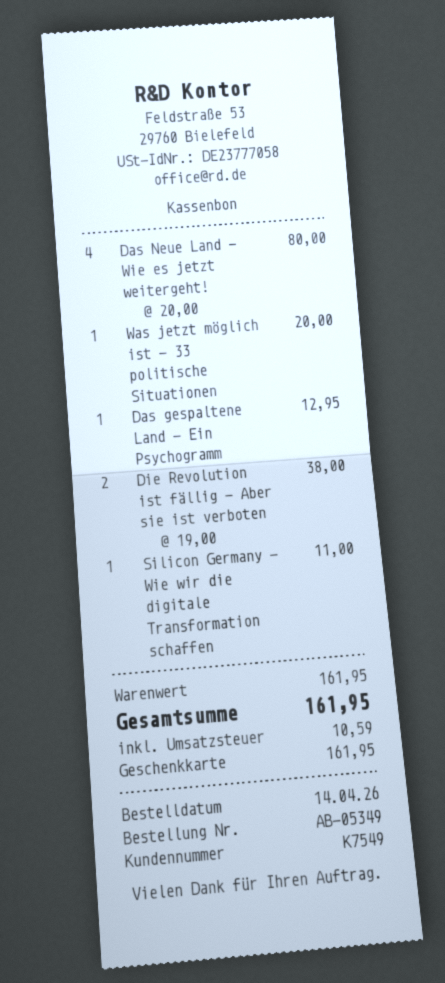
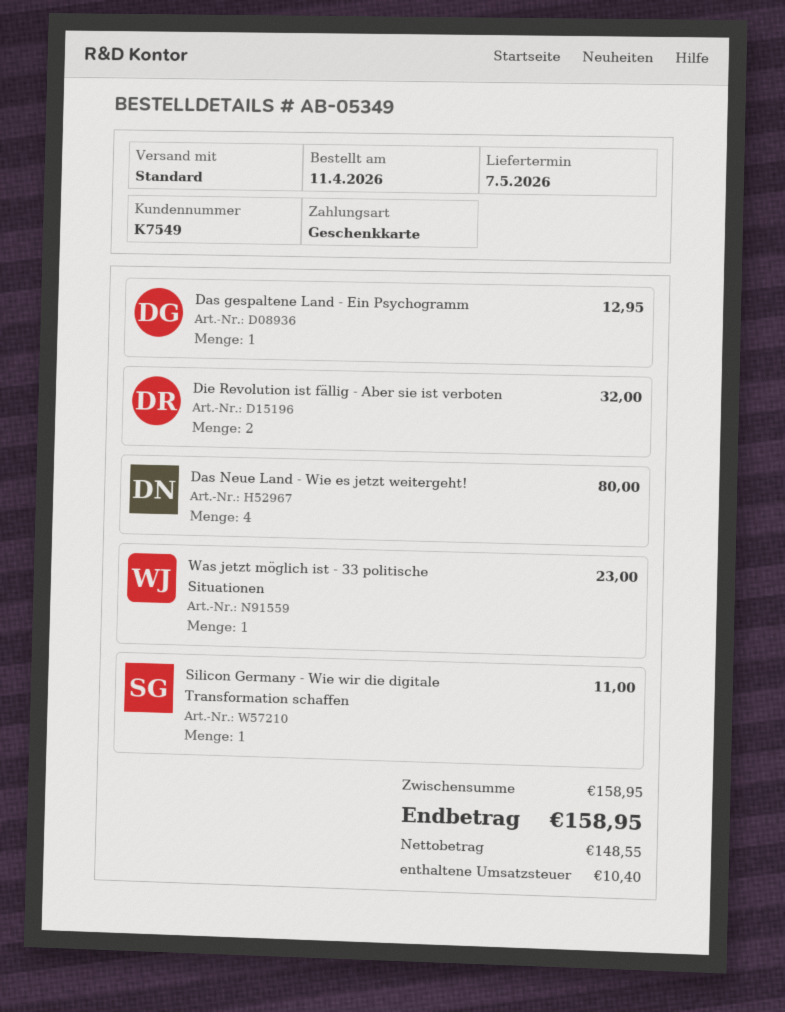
order date: 2026-04-14 -> 2026-04-11
Was jetzt möglich ist - 33 politische Situationen: 1 for 20.00 -> 1 for 23.00
Die Revolution ist fällig - Aber sie ist verboten: 2 for 38.00 -> 2 for 32.00
subtotal: 161.95 -> 158.95
tax: 10.59 -> 10.40
total: 161.95 -> 158.95

